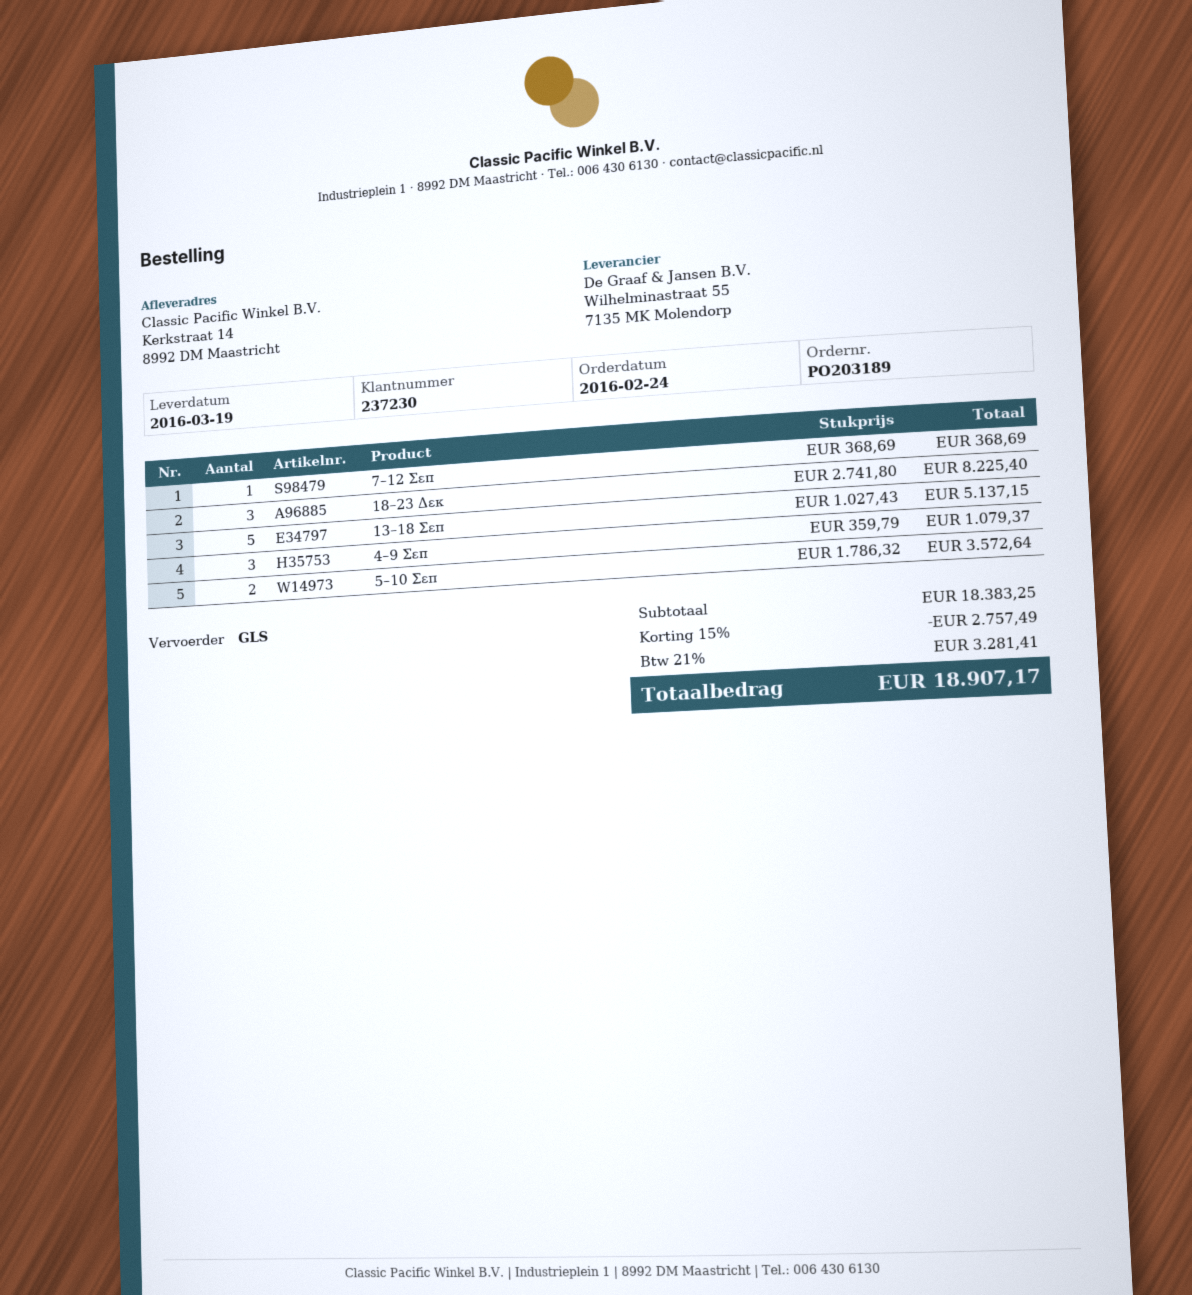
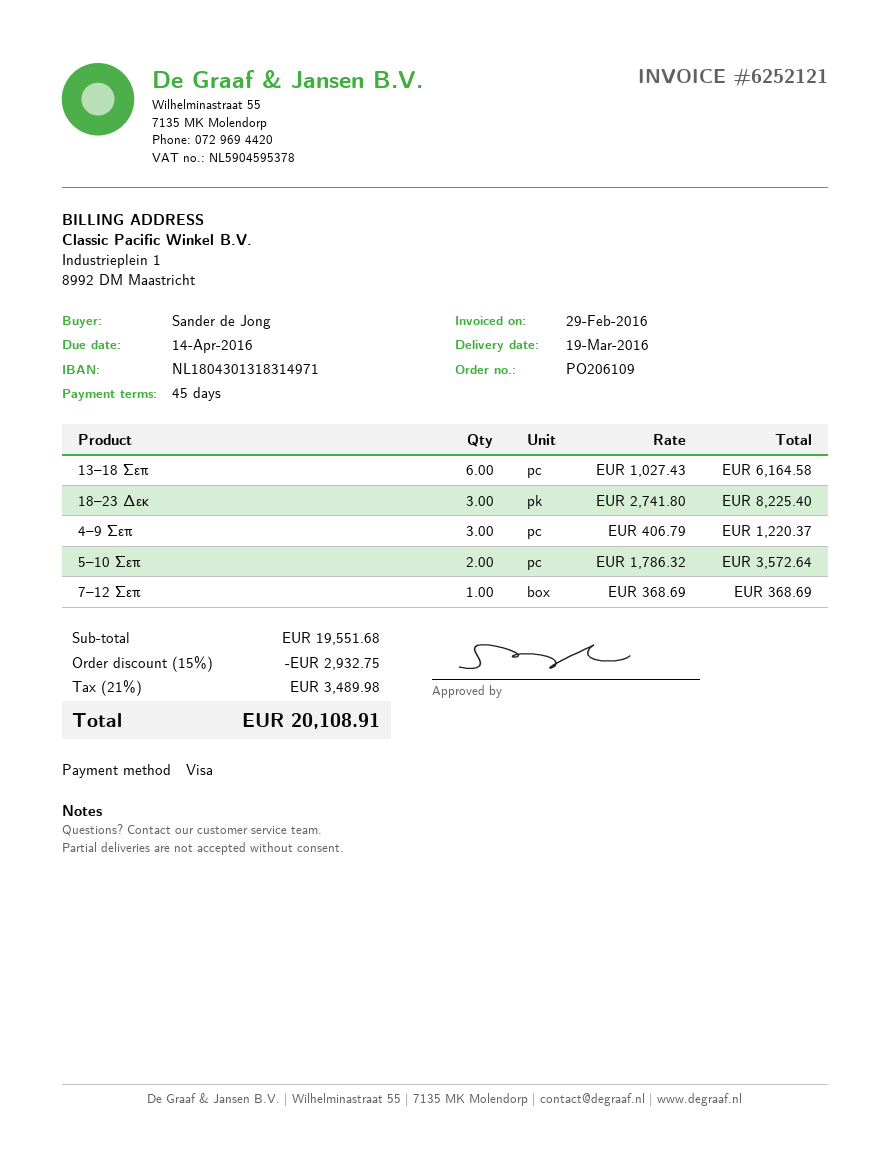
order number: PO203189 -> PO206109
13–18 Σεπ: 5 x 1027.43 = 5137.15 -> 6 x 1027.43 = 6164.58
4–9 Σεπ: 3 x 359.79 = 1079.37 -> 3 x 406.79 = 1220.37
subtotal: 18383.25 -> 19551.68
discount: 15% = 2757.49 -> 15% = 2932.75
tax: 21% = 3281.41 -> 21% = 3489.98
total: 18907.17 -> 20108.91

